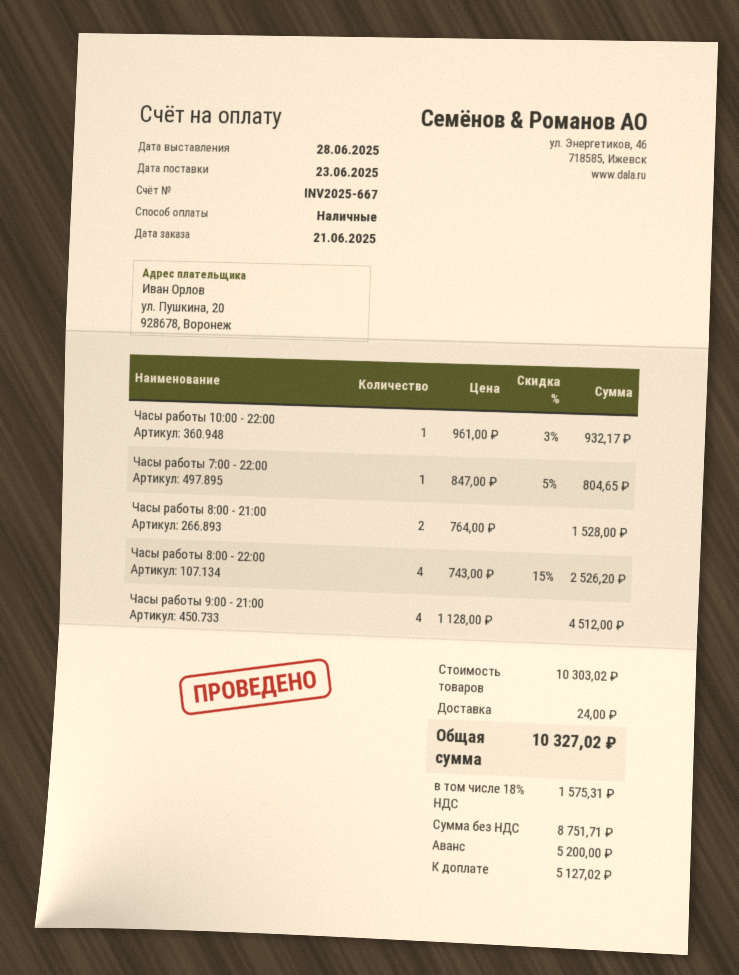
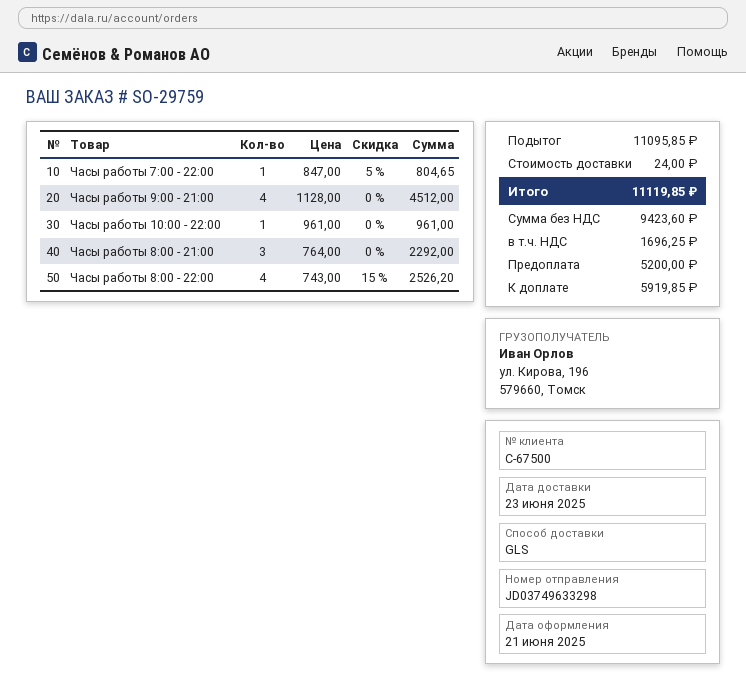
Часы работы 10:00 - 22:00: 1 x 961.00 - 3% = 932.17 -> 1 x 961.00 = 961.00
Часы работы 8:00 - 21:00: 2 x 764.00 = 1528.00 -> 3 x 764.00 = 2292.00
subtotal: 10303.02 -> 11095.85
net: 8751.71 -> 9423.60
tax: 1575.31 -> 1696.25
total: 10327.02 -> 11119.85
balance: 5127.02 -> 5919.85

